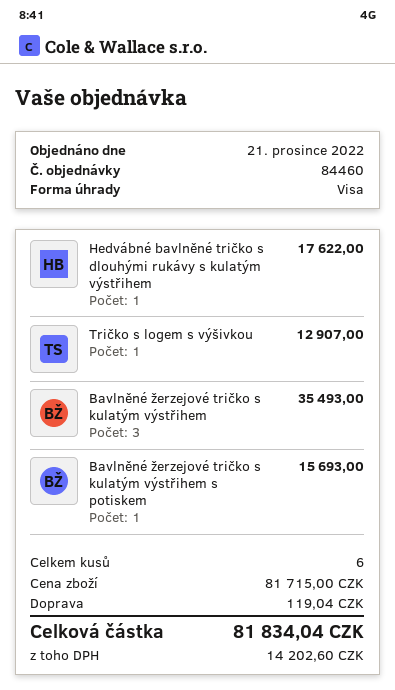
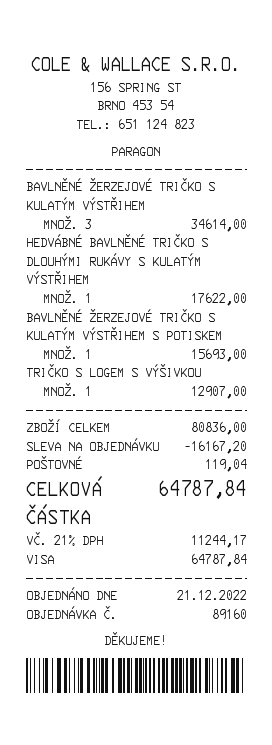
order number: 84460 -> 89160
Bavlněné žerzejové tričko s kulatým výstřihem: 3 for 35493.00 -> 3 for 34614.00
subtotal: 81715.00 -> 80836.00
discount: none -> 16167.20
tax: 14202.60 -> 11244.17
total: 81834.04 -> 64787.84

